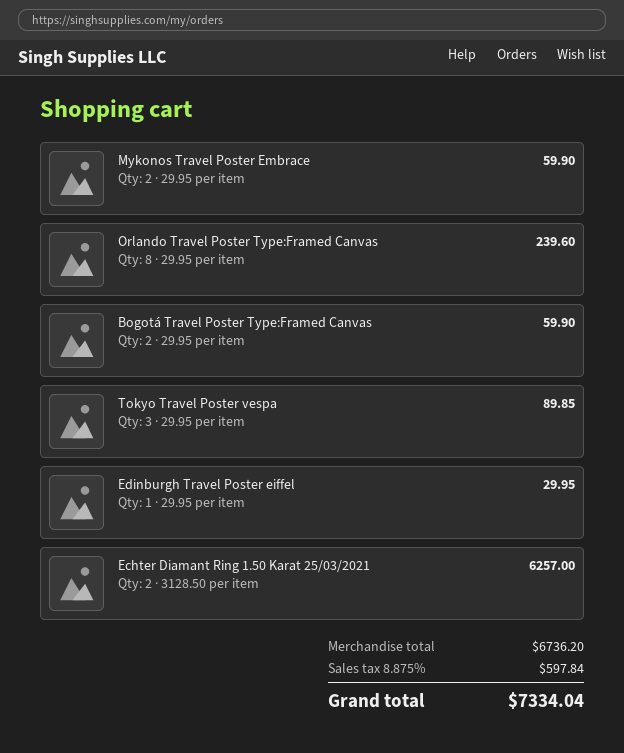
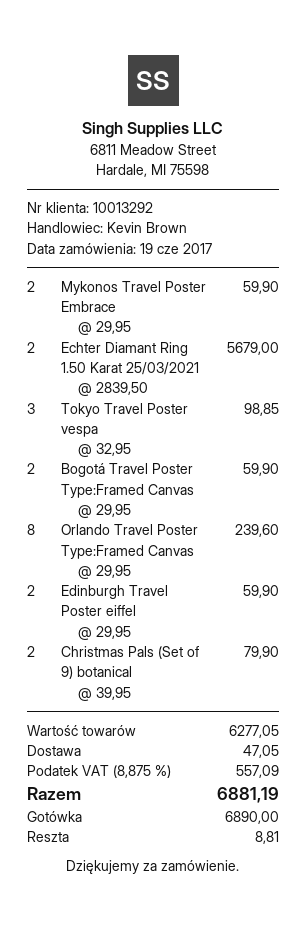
Tokyo Travel Poster vespa: 3 x 29.95 = 89.85 -> 3 x 32.95 = 98.85
Edinburgh Travel Poster eiffel: 1 x 29.95 = 29.95 -> 2 x 29.95 = 59.90
Echter Diamant Ring 1.50 Karat 25/03/2021: 2 x 3128.50 = 6257.00 -> 2 x 2839.50 = 5679.00
Christmas Pals (Set of 9) botanical: none -> 2 x 39.95 = 79.90
subtotal: 6736.20 -> 6277.05
shipping: none -> 47.05
tax: 8.875% = 597.84 -> 8.875% = 557.09
total: 7334.04 -> 6881.19

